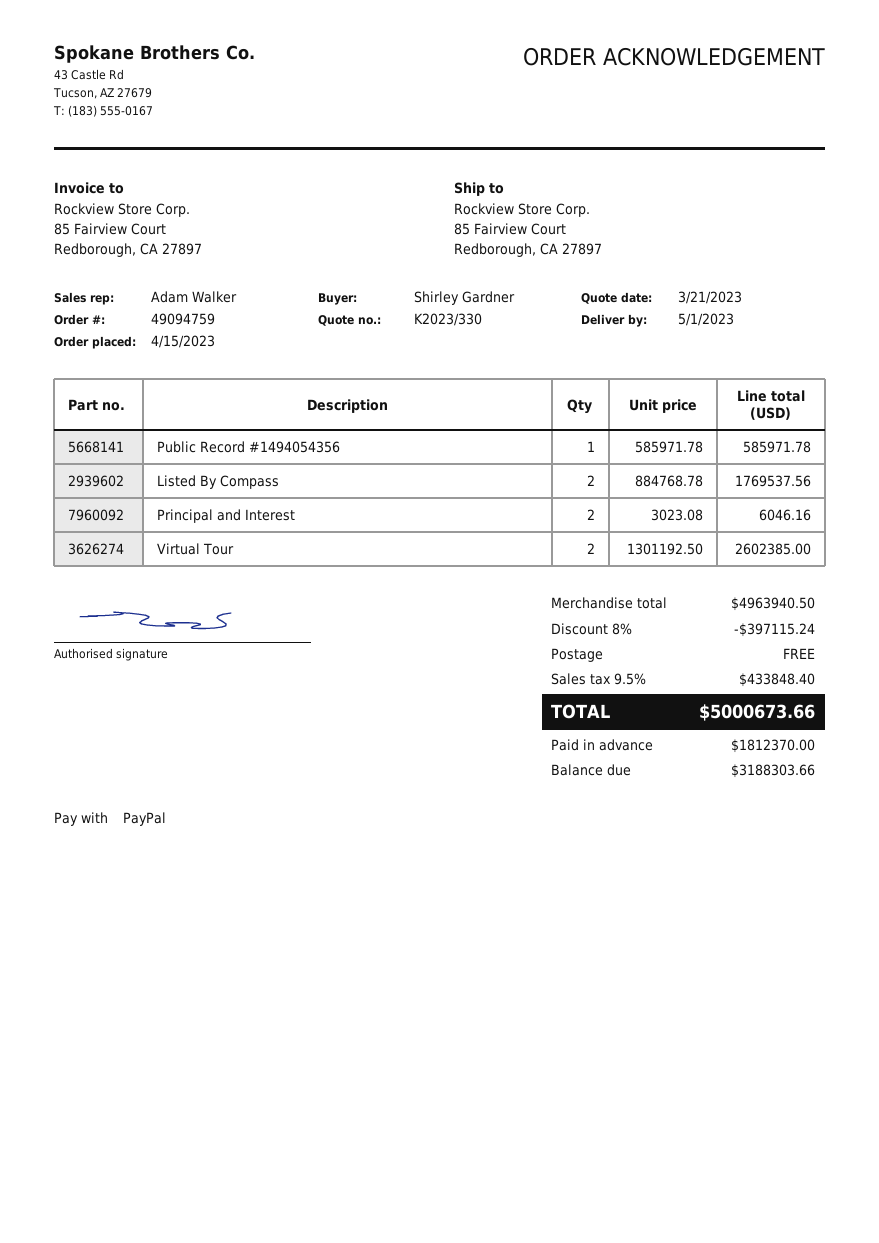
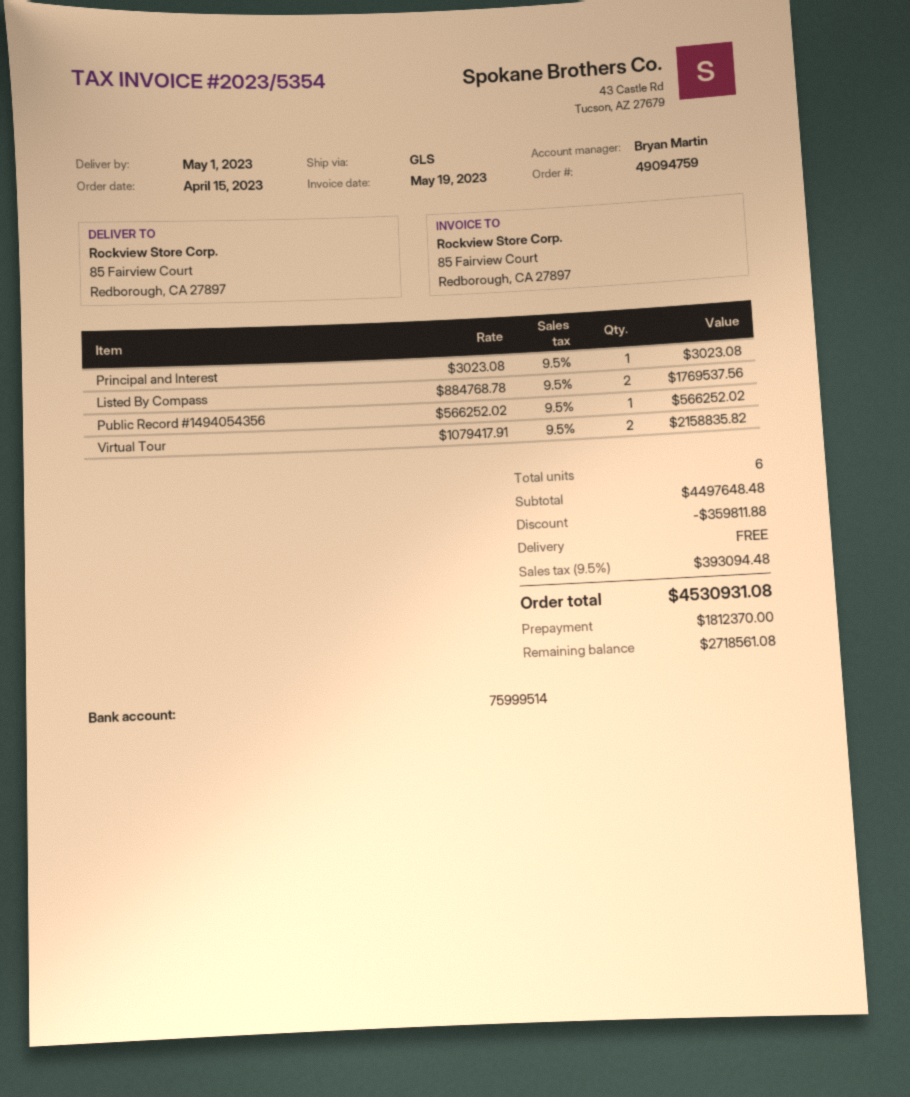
sales rep: Adam Walker -> Bryan Martin
Public Record #1494054356: 1 x 585971.78 = 585971.78 -> 1 x 566252.02 = 566252.02
Principal and Interest: 2 x 3023.08 = 6046.16 -> 1 x 3023.08 = 3023.08
Virtual Tour: 2 x 1301192.50 = 2602385.00 -> 2 x 1079417.91 = 2158835.82
subtotal: 4963940.50 -> 4497648.48
discount: 397115.24 -> 359811.88
tax: 9.5% = 433848.40 -> 9.5% = 393094.48
total: 5000673.66 -> 4530931.08
balance: 3188303.66 -> 2718561.08

